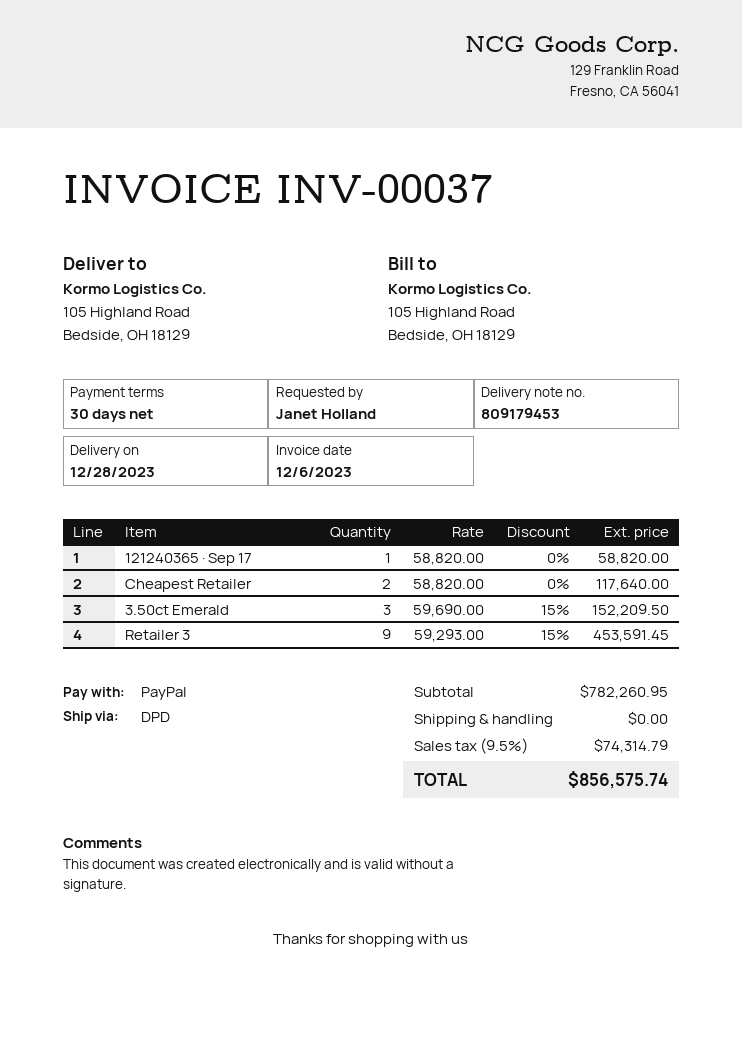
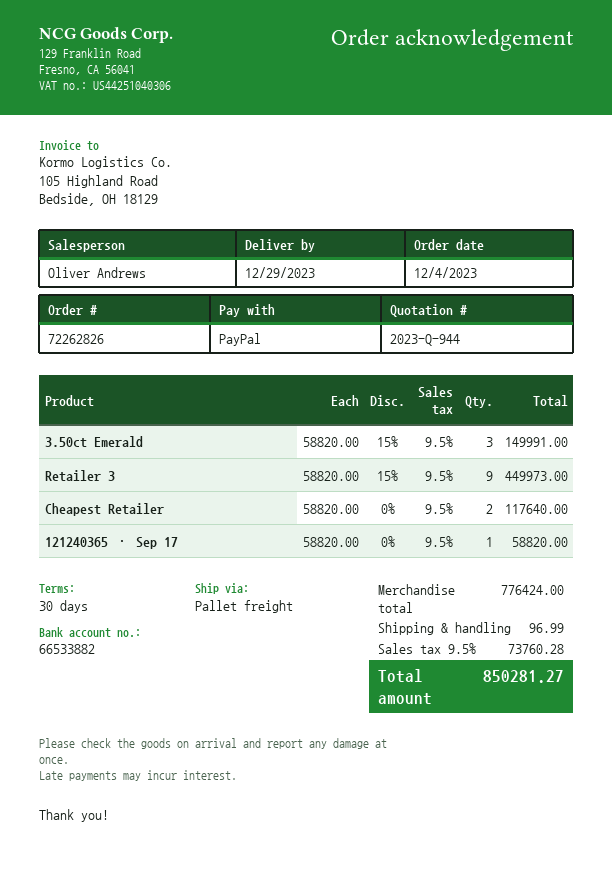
delivery date: 2023-12-28 -> 2023-12-29
shipping method: DPD -> pallet freight
3.50ct Emerald: 3 x 59690.00 - 15% = 152209.50 -> 3 x 58820.00 - 15% = 149991.00
Retailer 3: 9 x 59293.00 - 15% = 453591.45 -> 9 x 58820.00 - 15% = 449973.00
subtotal: 782260.95 -> 776424.00
shipping: 0.00 -> 96.99
tax: 9.5% = 74314.79 -> 9.5% = 73760.28
total: 856575.74 -> 850281.27

